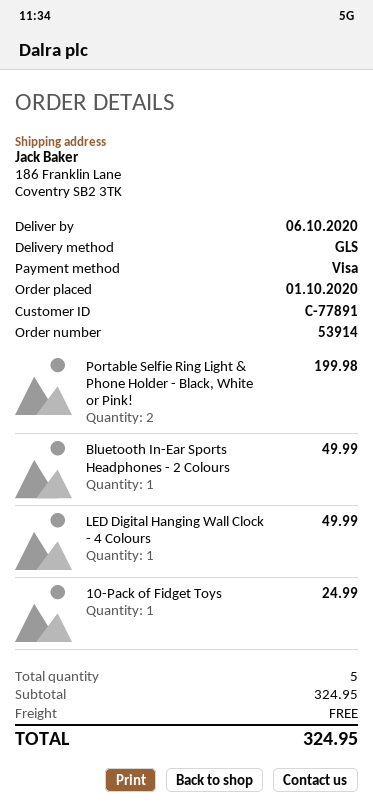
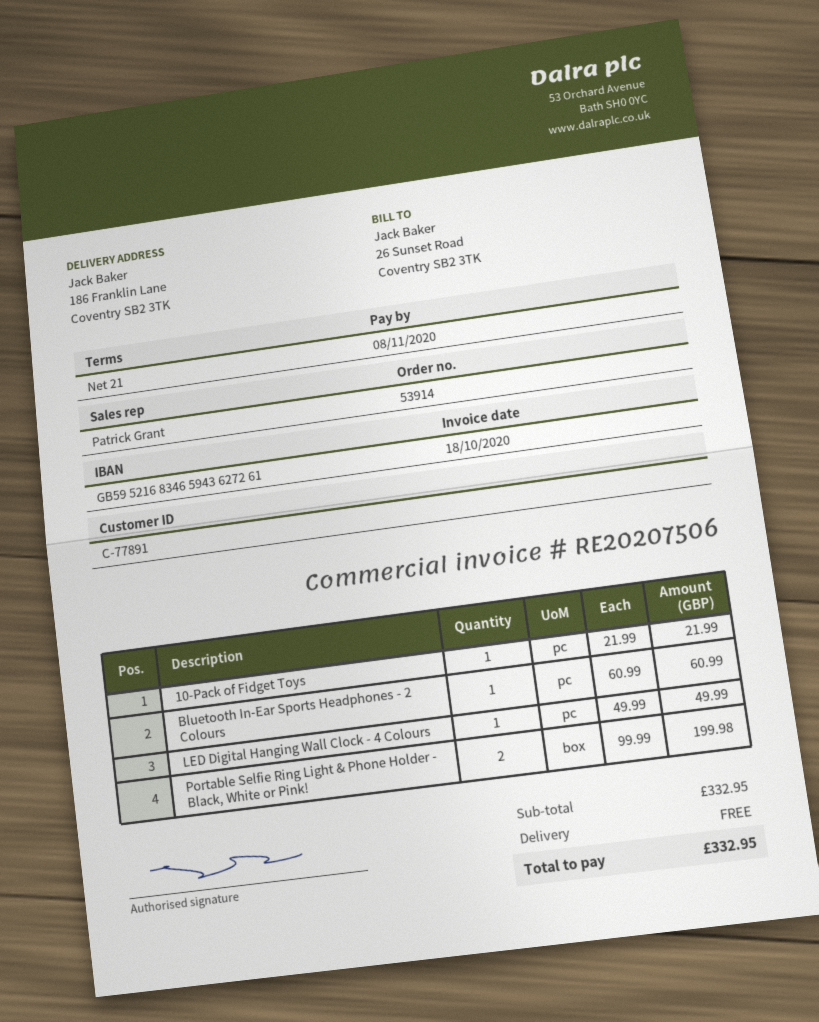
Bluetooth In-Ear Sports Headphones - 2 Colours: 1 for 49.99 -> 1 for 60.99
10-Pack of Fidget Toys: 1 for 24.99 -> 1 for 21.99
subtotal: 324.95 -> 332.95
total: 324.95 -> 332.95

